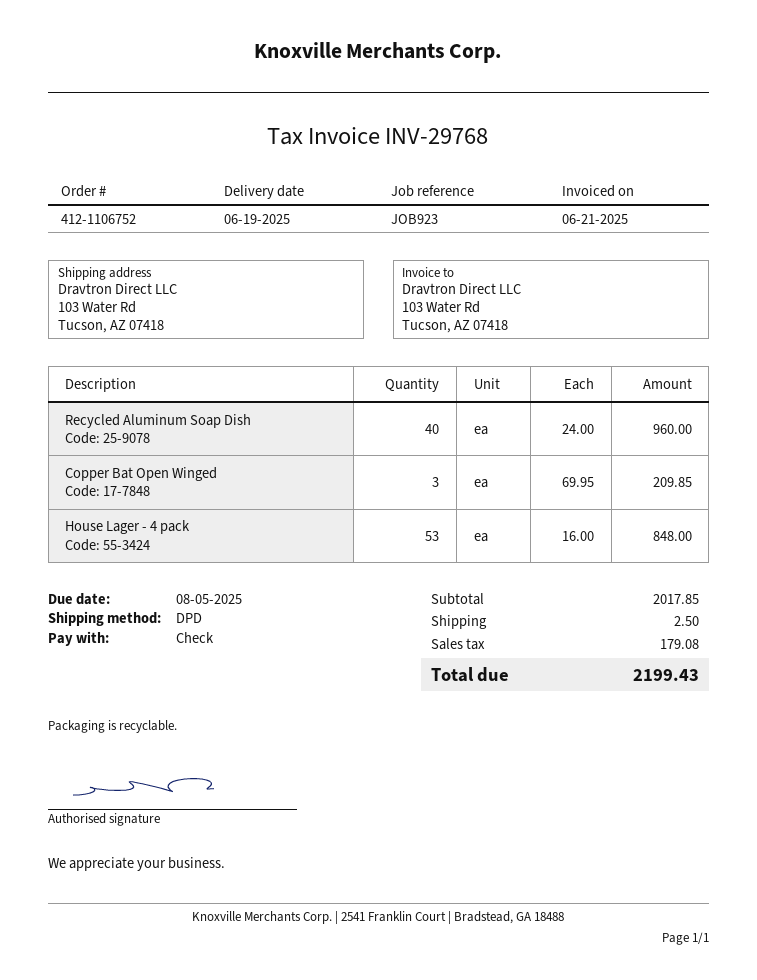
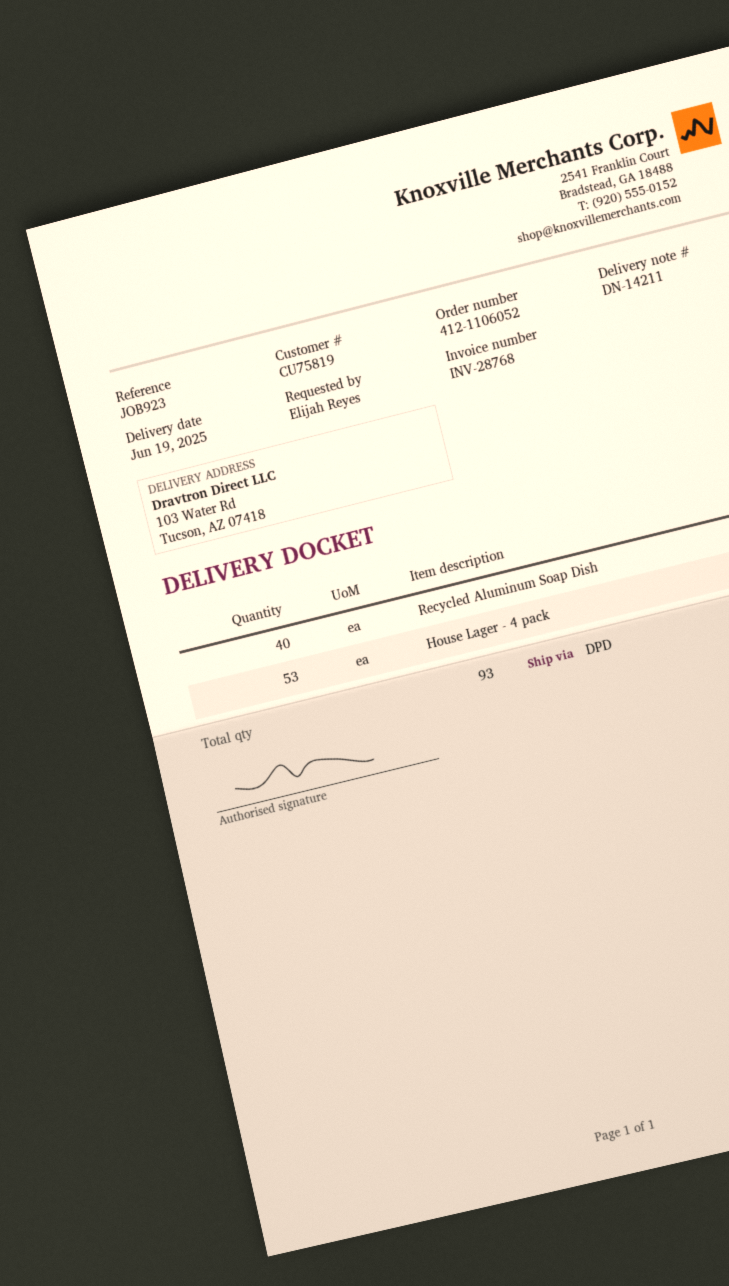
order number: 412-1106752 -> 412-1106052
invoice number: INV-29768 -> INV-28768
Copper Bat Open Winged: 3 -> none

